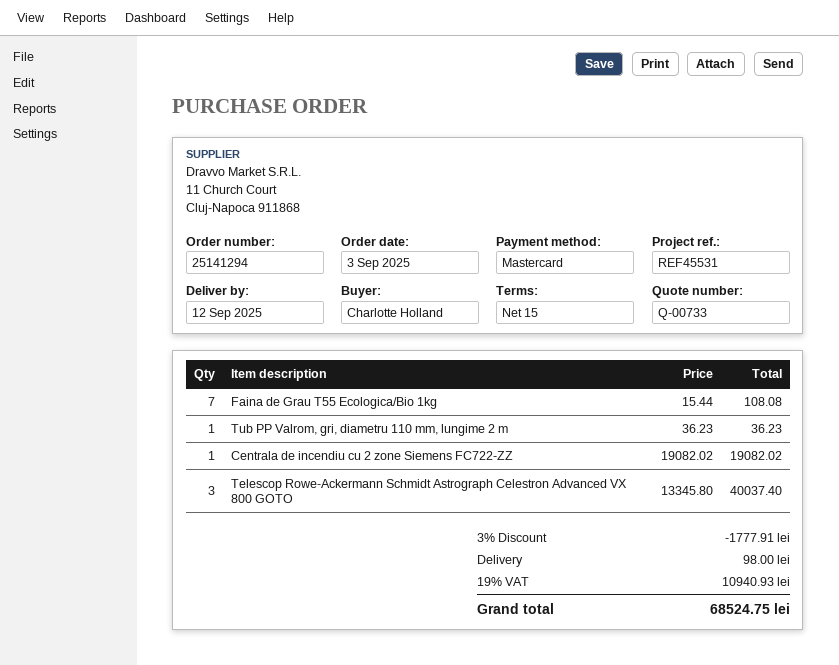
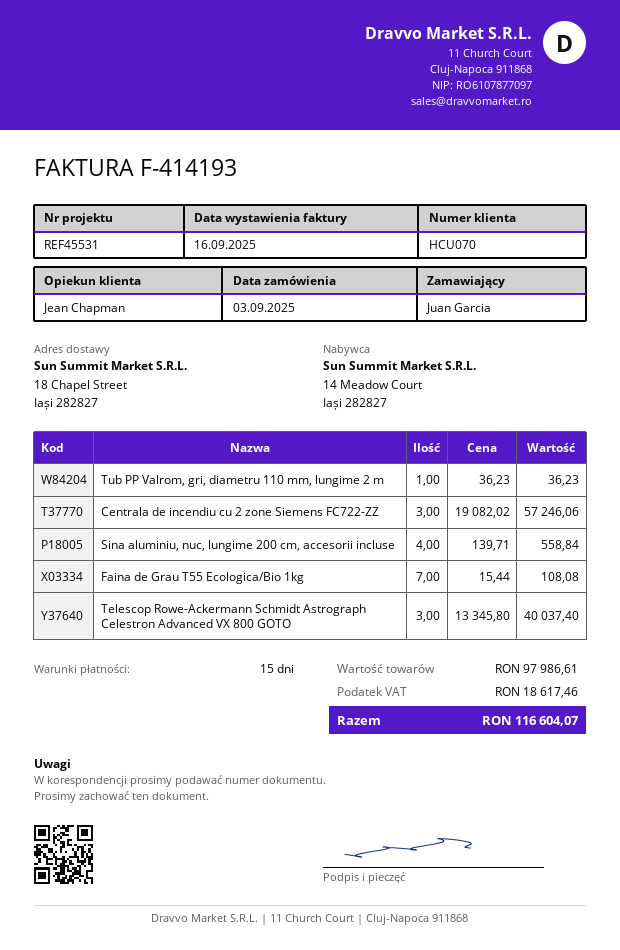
ordered by: Charlotte Holland -> Juan Garcia
Centrala de incendiu cu 2 zone Siemens FC722-ZZ: 1 x 19082.02 = 19082.02 -> 3 x 19082.02 = 57246.06
Sina aluminiu, nuc, lungime 200 cm, accesorii incluse: none -> 4 x 139.71 = 558.84
discount: 3% = 1777.91 -> none
shipping: 98.00 -> none
tax: 10940.93 -> 18617.46
total: 68524.75 -> 116604.07

